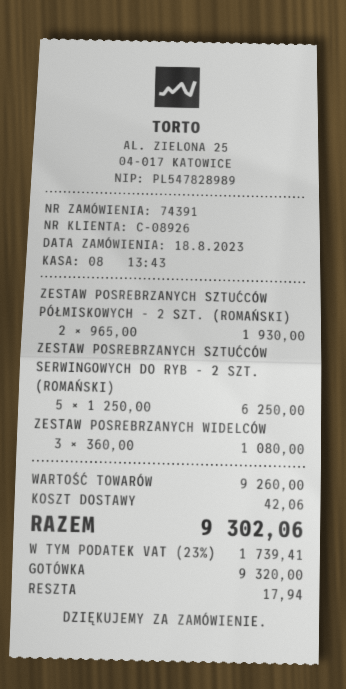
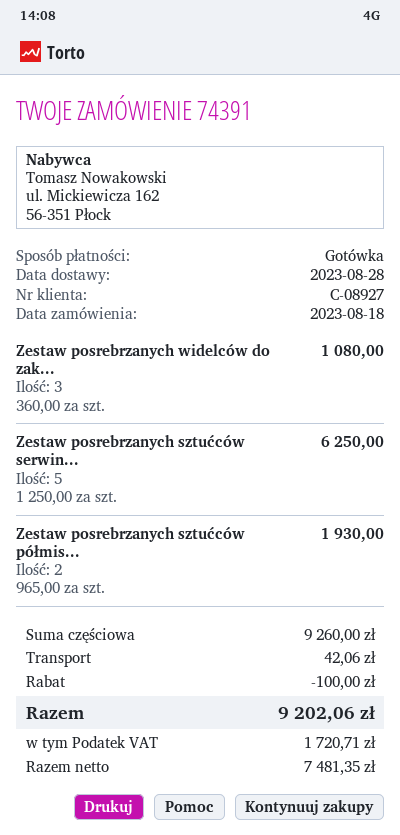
customer number: C-08926 -> C-08927
discount: none -> 100.00
tax: 1739.41 -> 1720.71
total: 9302.06 -> 9202.06

